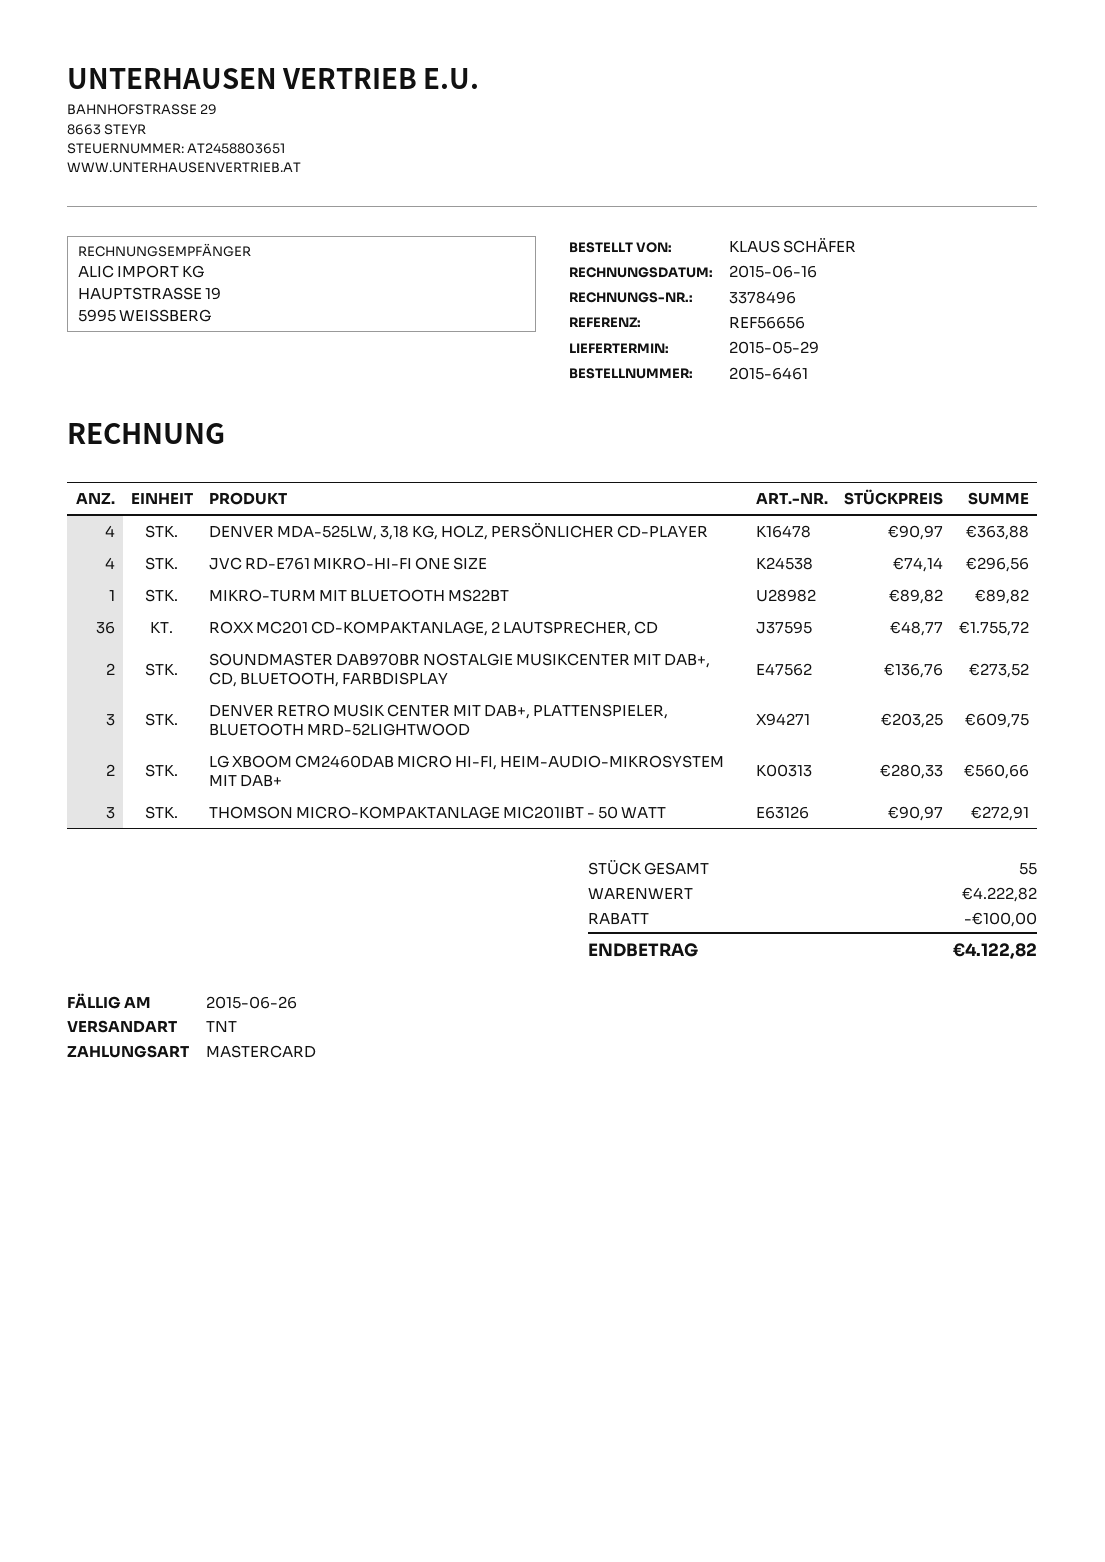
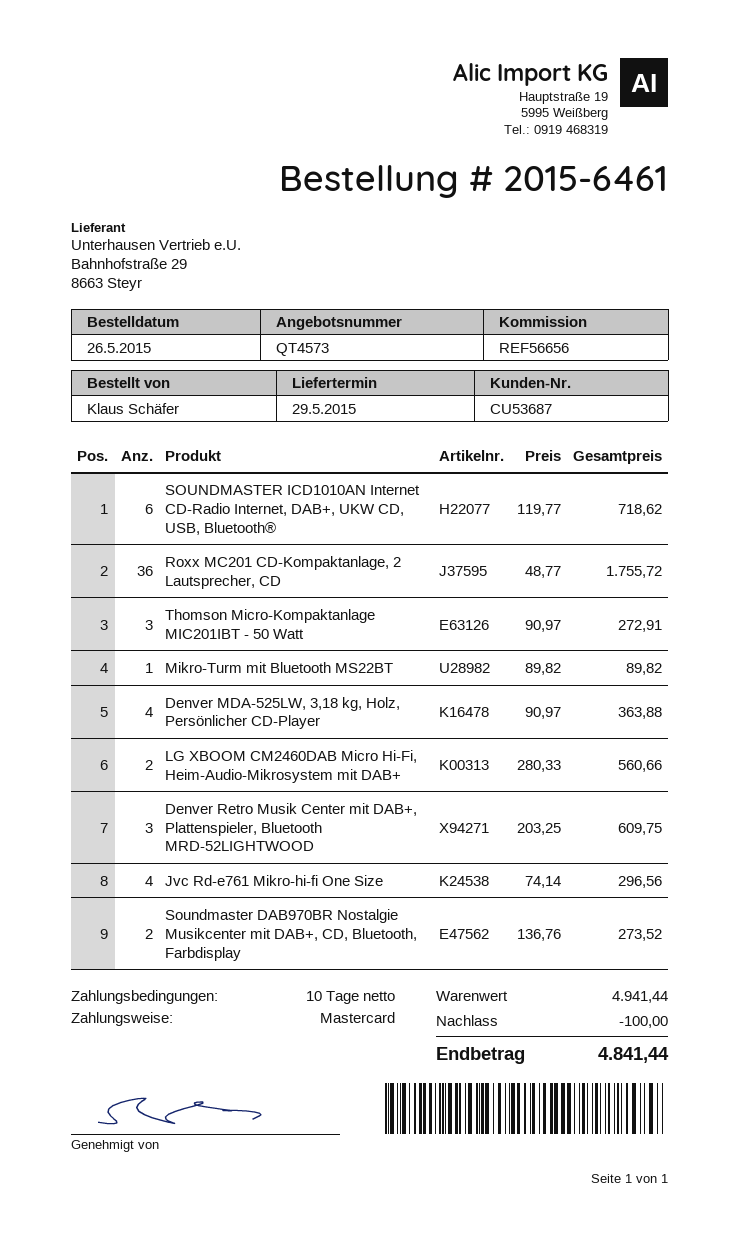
SOUNDMASTER ICD1010AN Internet CD-Radio Internet, DAB+, UKW CD, USB, Bluetooth®: none -> 6 x 119.77 = 718.62
subtotal: 4222.82 -> 4941.44
total: 4122.82 -> 4841.44

